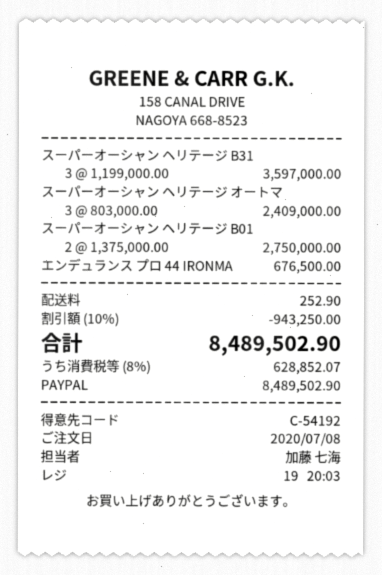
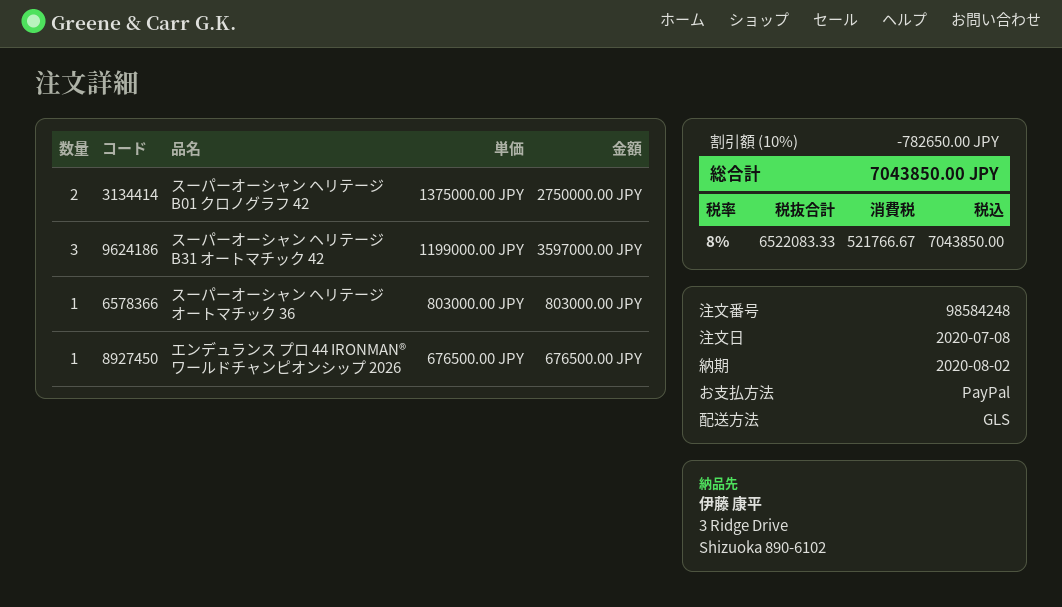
スーパーオーシャン ヘリテージ オートマ: 3 x 803000.00 = 2409000.00 -> 1 x 803000.00 = 803000.00
discount: 10% = 943250.00 -> 10% = 782650.00
shipping: 252.90 -> none
tax: 8% = 628852.07 -> 8% = 521766.67
total: 8489502.90 -> 7043850.00

